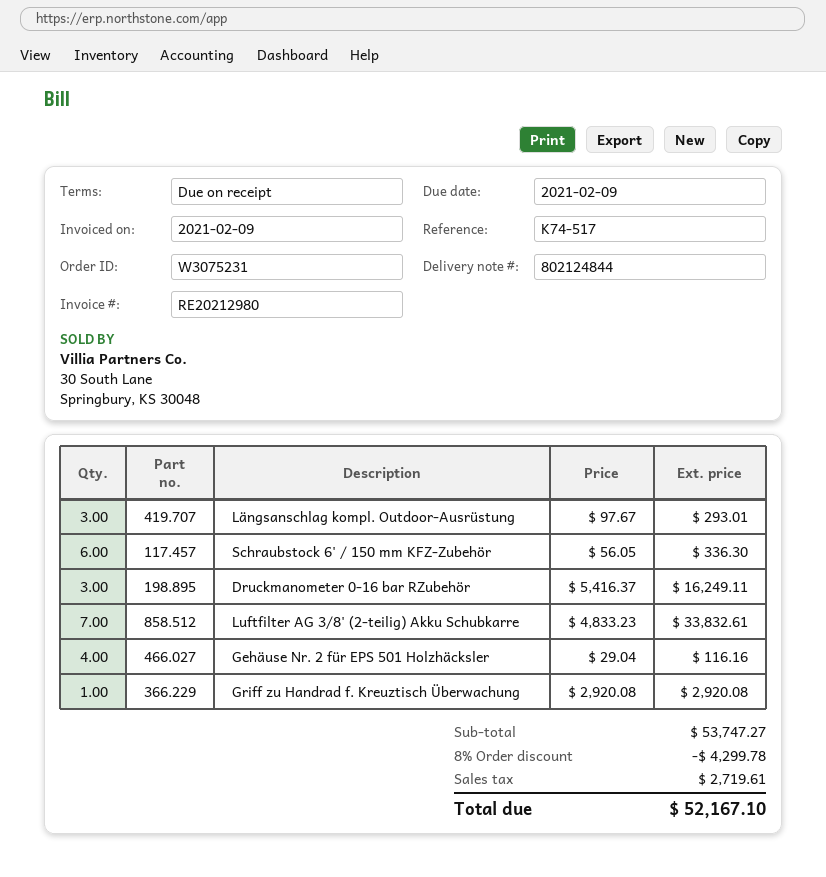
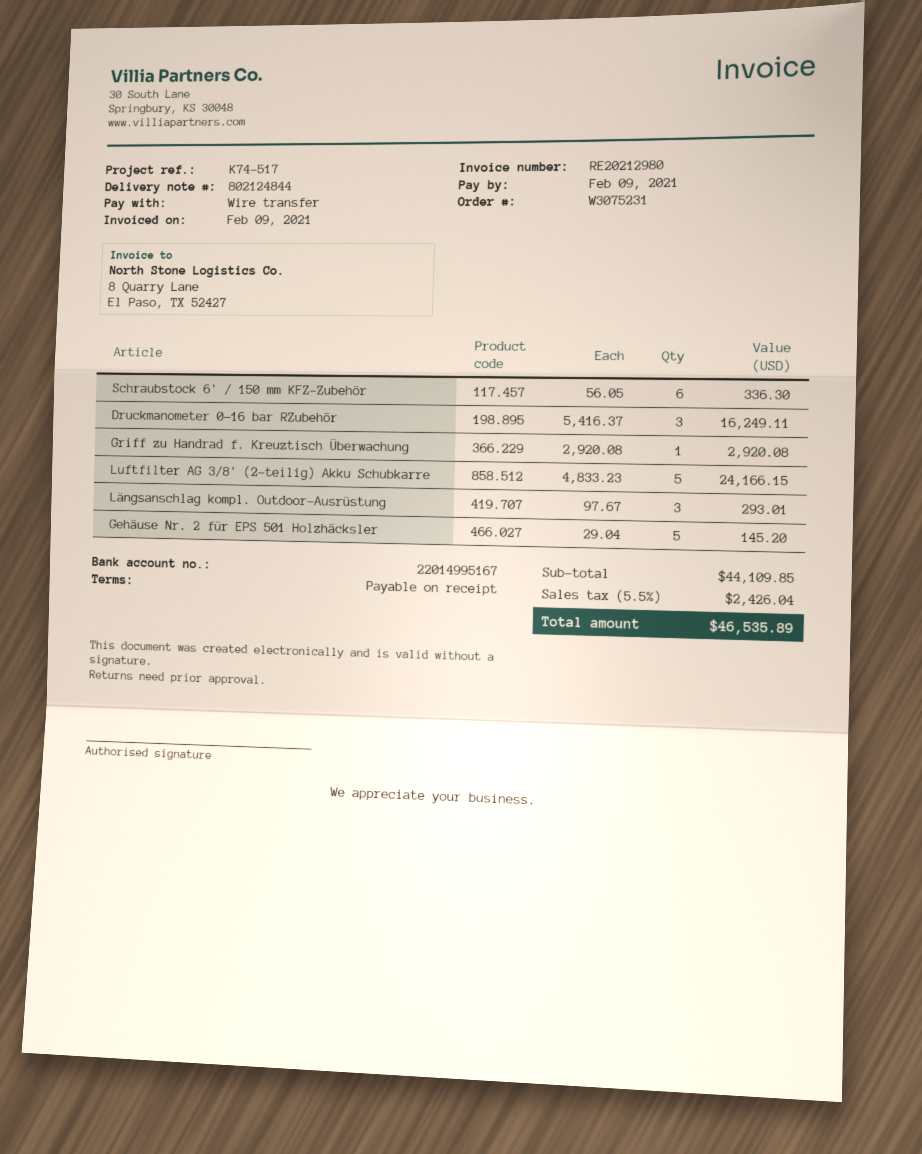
Luftfilter AG 3/8' (2-teilig) Akku Schubkarre: 7 x 4833.23 = 33832.61 -> 5 x 4833.23 = 24166.15
Gehäuse Nr. 2 für EPS 501 Holzhäcksler: 4 x 29.04 = 116.16 -> 5 x 29.04 = 145.20
subtotal: 53747.27 -> 44109.85
discount: 8% = 4299.78 -> none
tax: 2719.61 -> 2426.04
total: 52167.10 -> 46535.89

